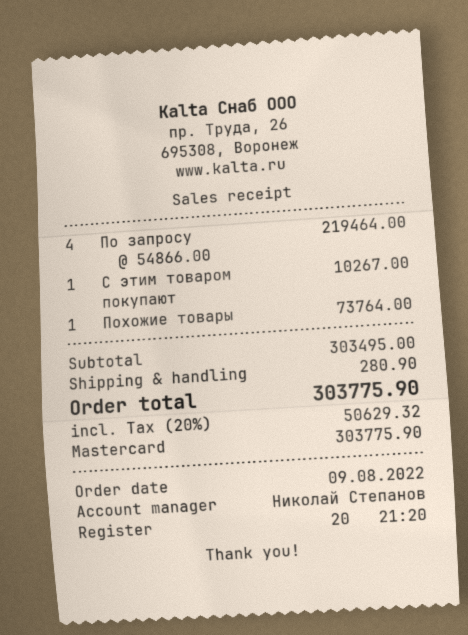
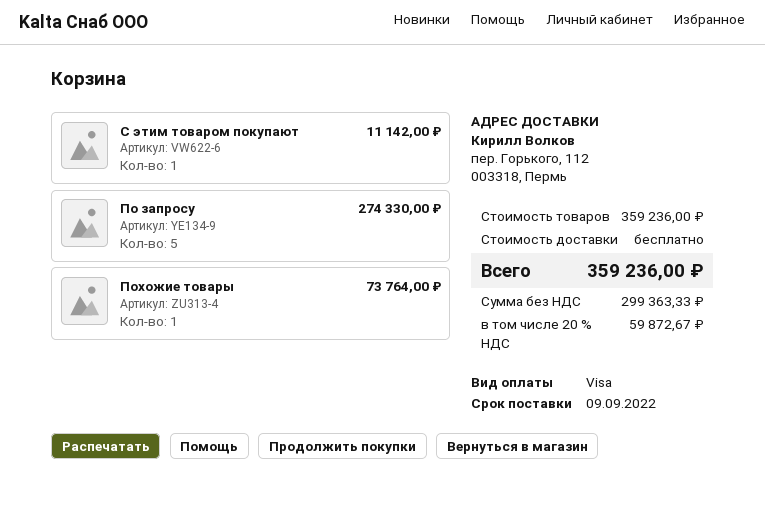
payment method: Mastercard -> Visa
По запросу: 4 for 219464.00 -> 5 for 274330.00
С этим товаром покупают: 1 for 10267.00 -> 1 for 11142.00
subtotal: 303495.00 -> 359236.00
shipping: 280.90 -> 0.00
tax: 20% = 50629.32 -> 20% = 59872.67
total: 303775.90 -> 359236.00

